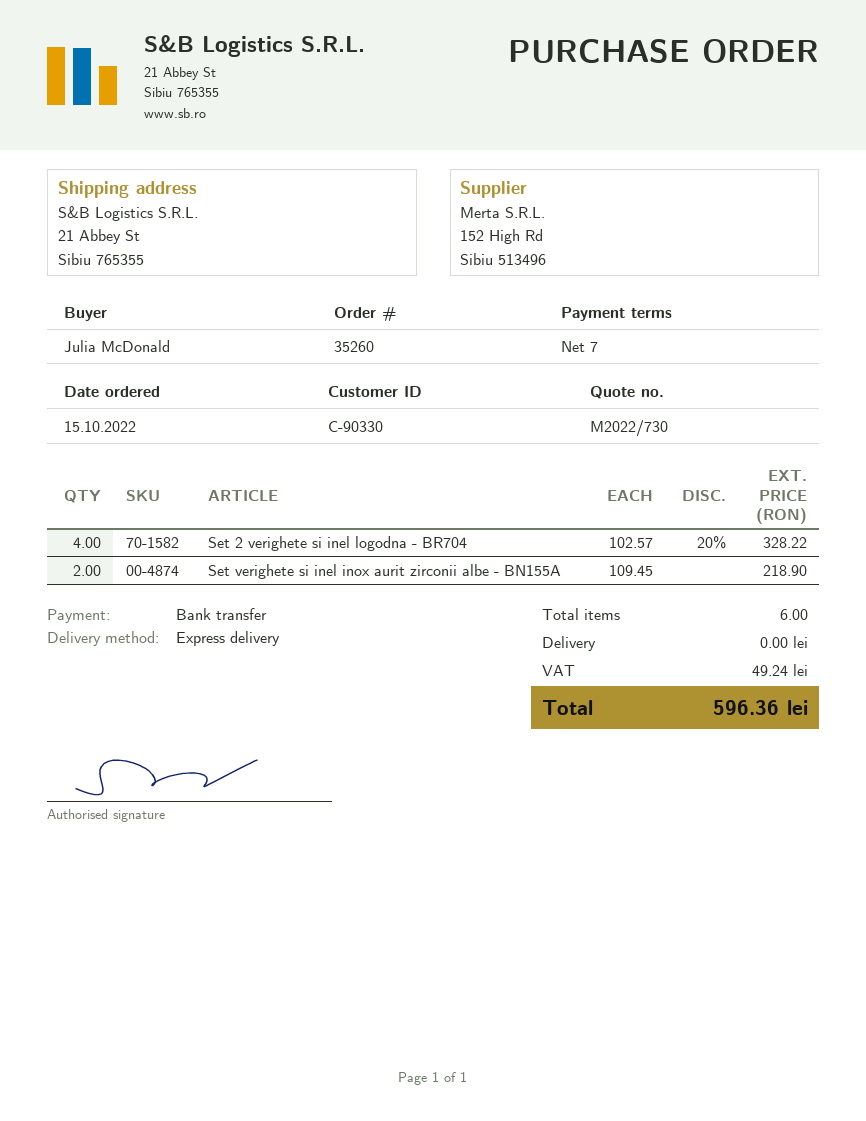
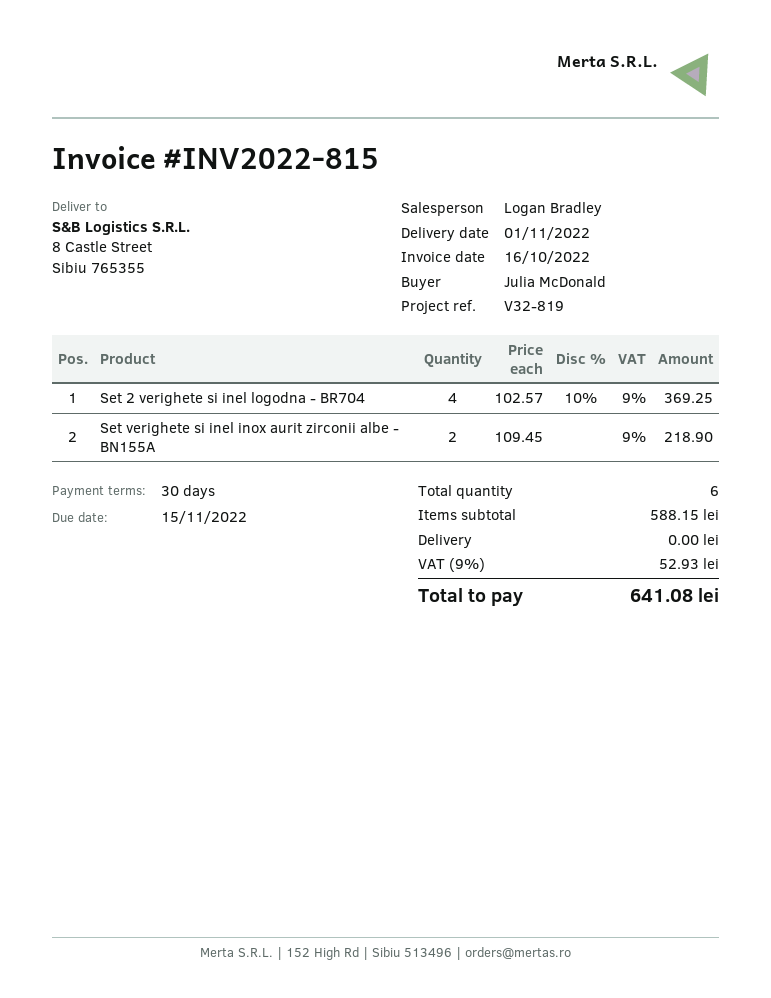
payment terms: 7 days -> 30 days
ship to: 21 Abbey St, Sibiu 765355 -> 8 Castle Street, Sibiu 765355
Set 2 verighete si inel logodna - BR704: 4 x 102.57 - 20% = 328.22 -> 4 x 102.57 - 10% = 369.25
tax: 49.24 -> 52.93
total: 596.36 -> 641.08

